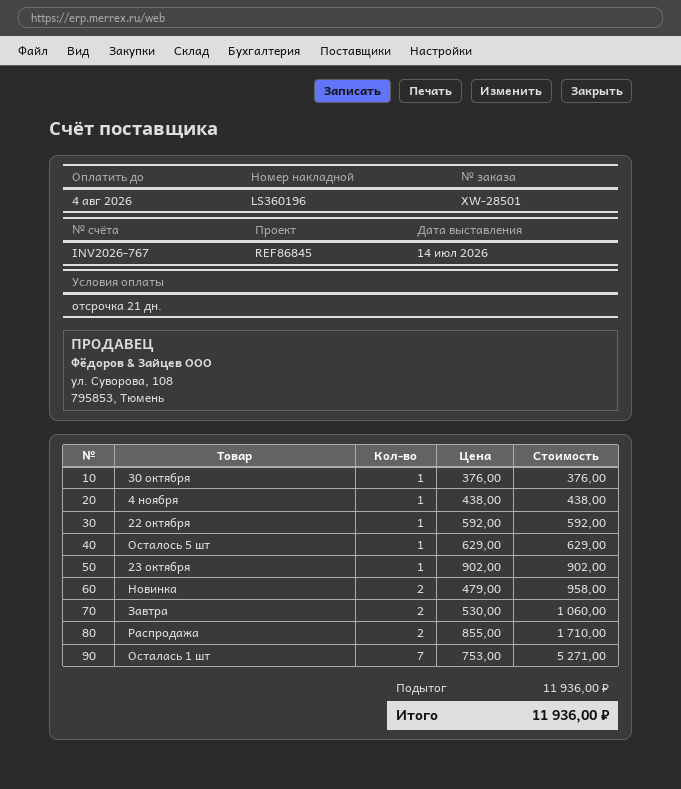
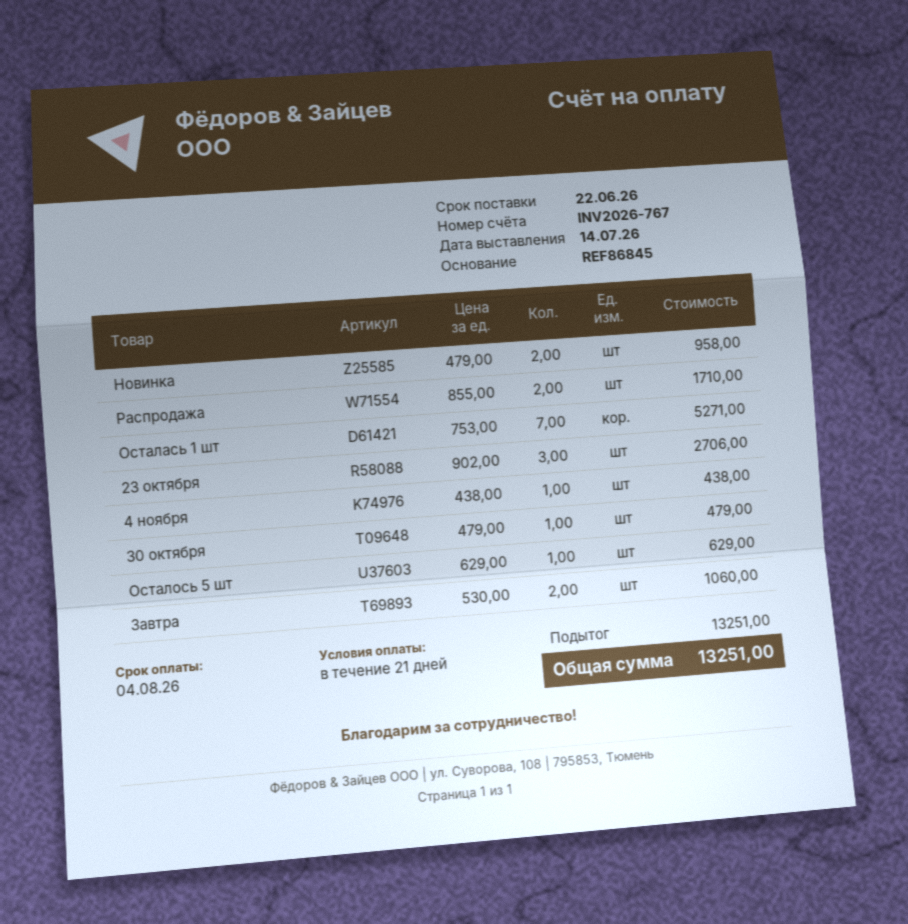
30 октября: 1 x 376.00 = 376.00 -> 1 x 479.00 = 479.00
22 октября: 1 x 592.00 = 592.00 -> none
23 октября: 1 x 902.00 = 902.00 -> 3 x 902.00 = 2706.00
subtotal: 11936.00 -> 13251.00
total: 11936.00 -> 13251.00

